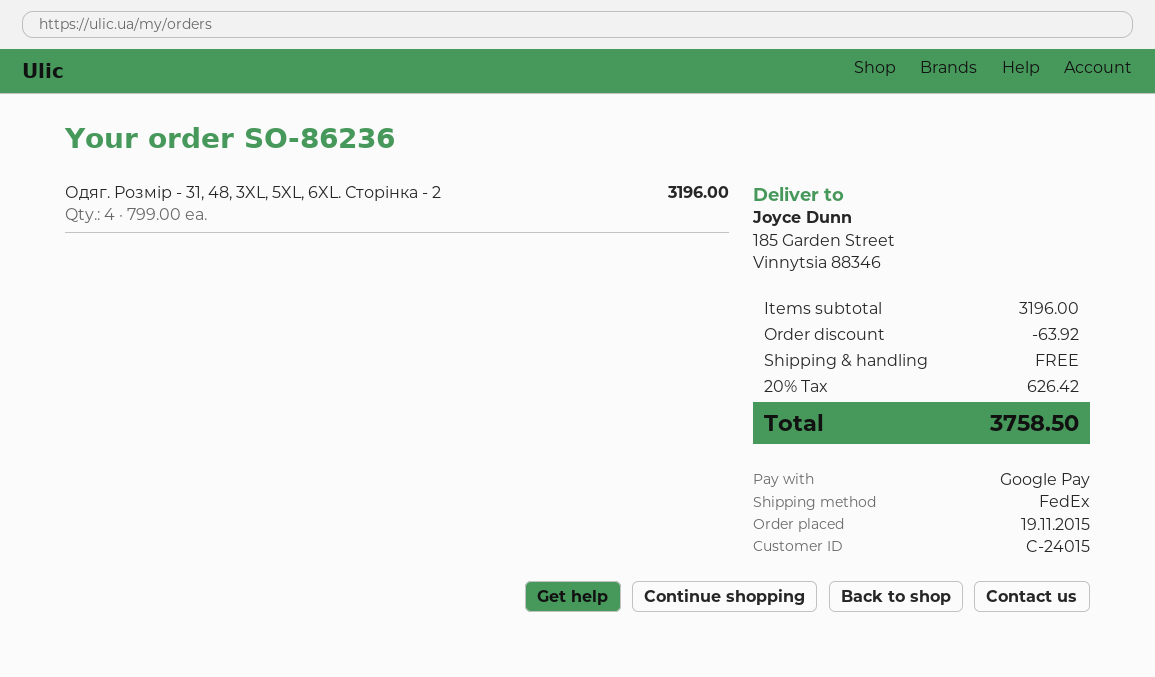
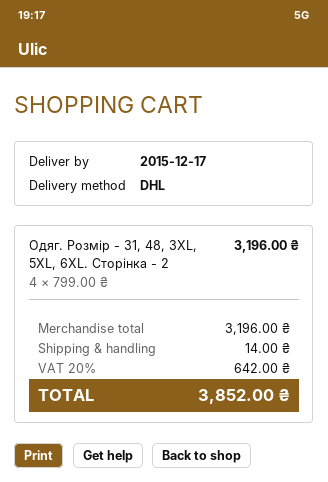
shipping method: FedEx -> DHL
discount: 63.92 -> none
shipping: 0.00 -> 14.00
tax: 20% = 626.42 -> 20% = 642.00
total: 3758.50 -> 3852.00

